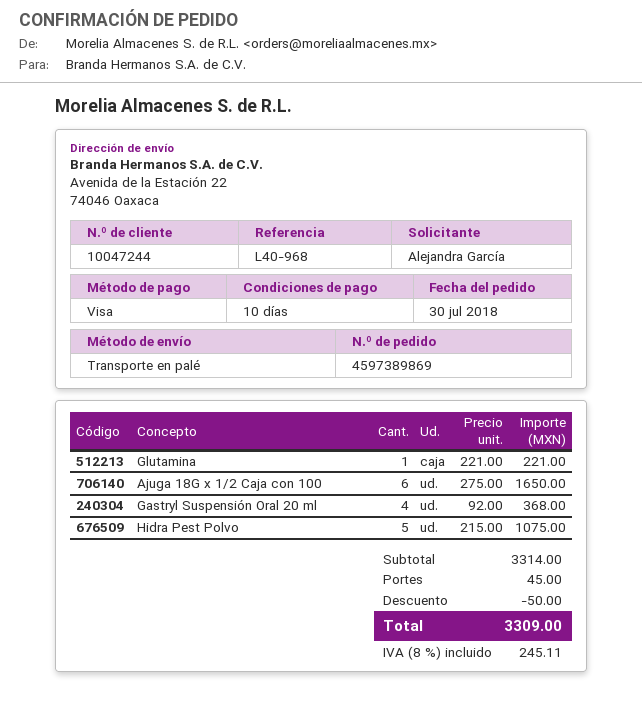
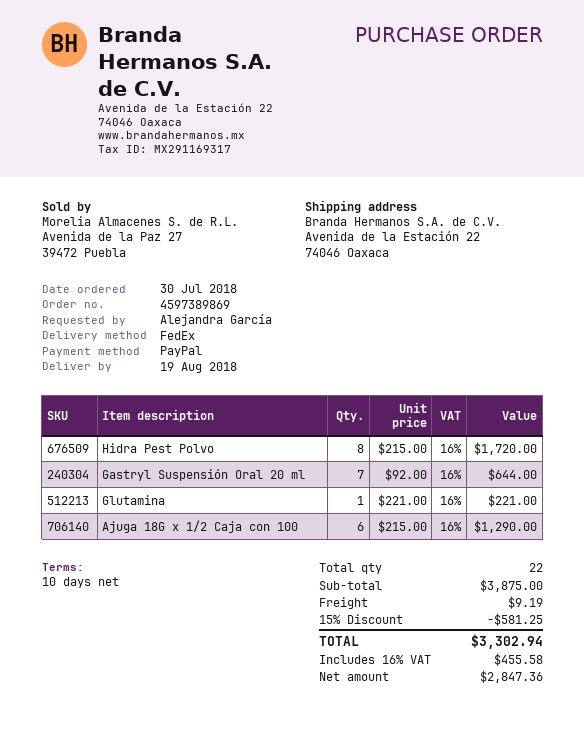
payment method: Visa -> PayPal
shipping method: pallet freight -> FedEx
Ajuga 18G x 1/2 Caja con 100: 6 x 275.00 = 1650.00 -> 6 x 215.00 = 1290.00
Gastryl Suspensión Oral 20 ml: 4 x 92.00 = 368.00 -> 7 x 92.00 = 644.00
Hidra Pest Polvo: 5 x 215.00 = 1075.00 -> 8 x 215.00 = 1720.00
subtotal: 3314.00 -> 3875.00
discount: 50.00 -> 581.25
shipping: 45.00 -> 9.19
tax: 8% = 245.11 -> 16% = 455.58
total: 3309.00 -> 3302.94

